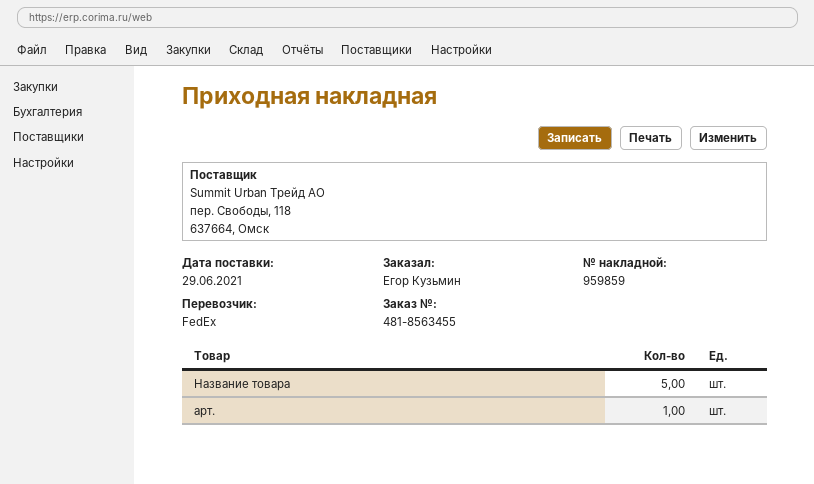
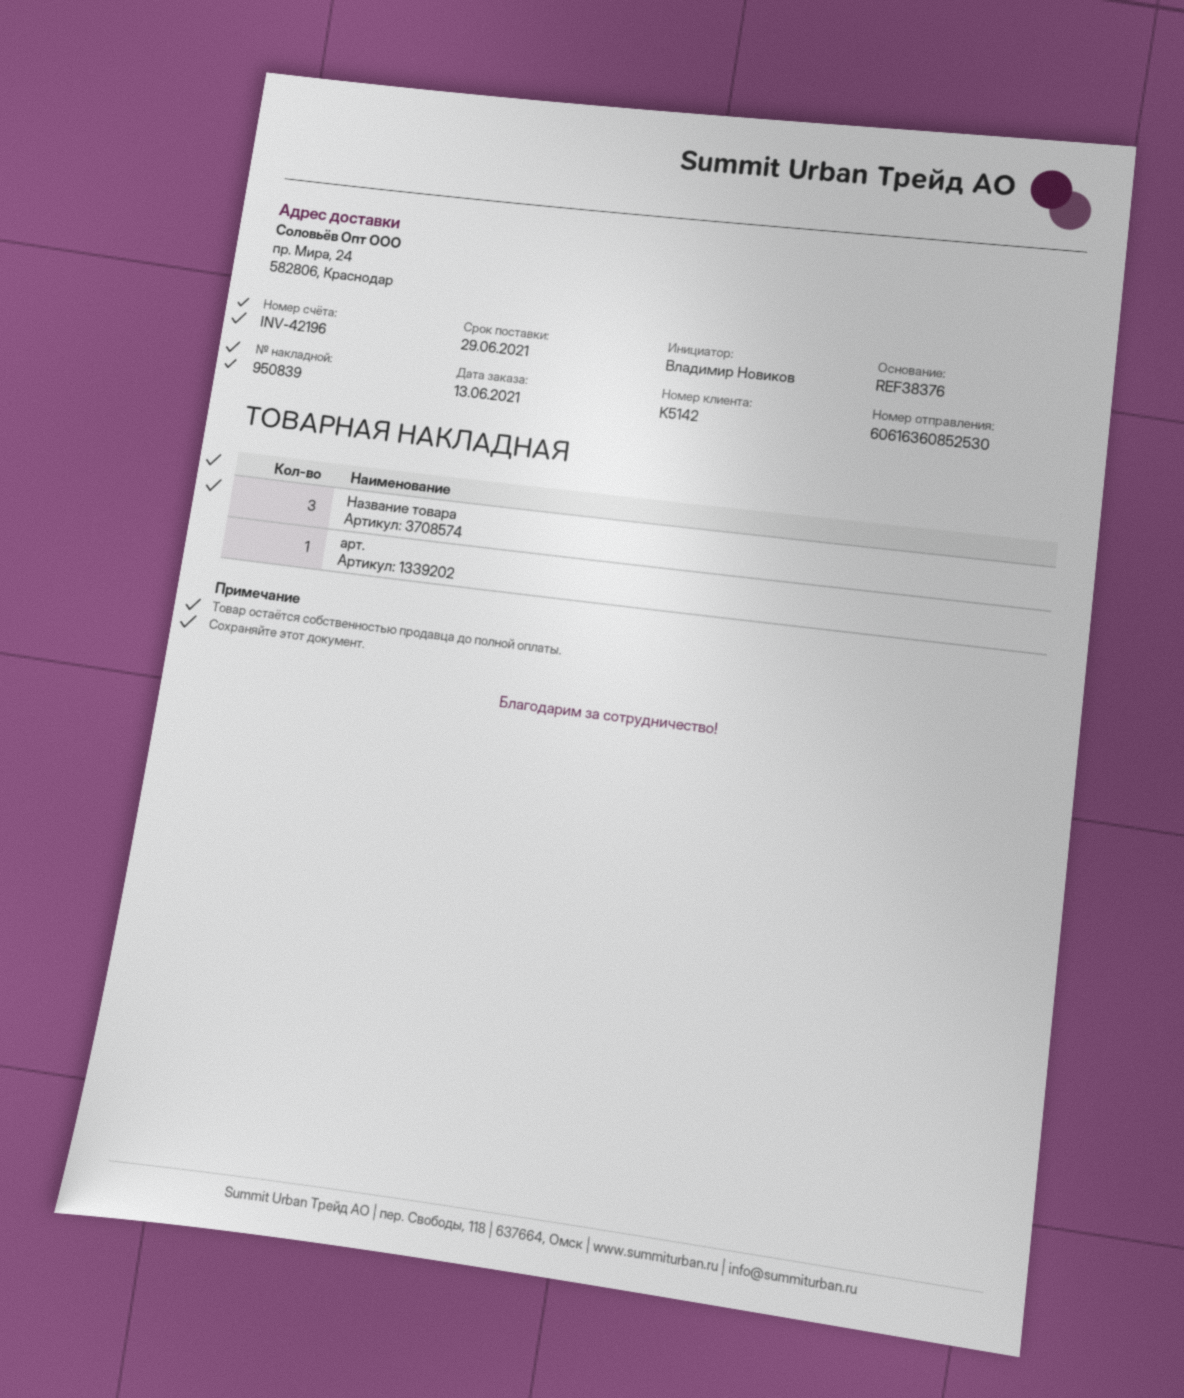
delivery note number: 959859 -> 950839
ordered by: Егор Кузьмин -> Владимир Новиков
Название товара: 5 -> 3

